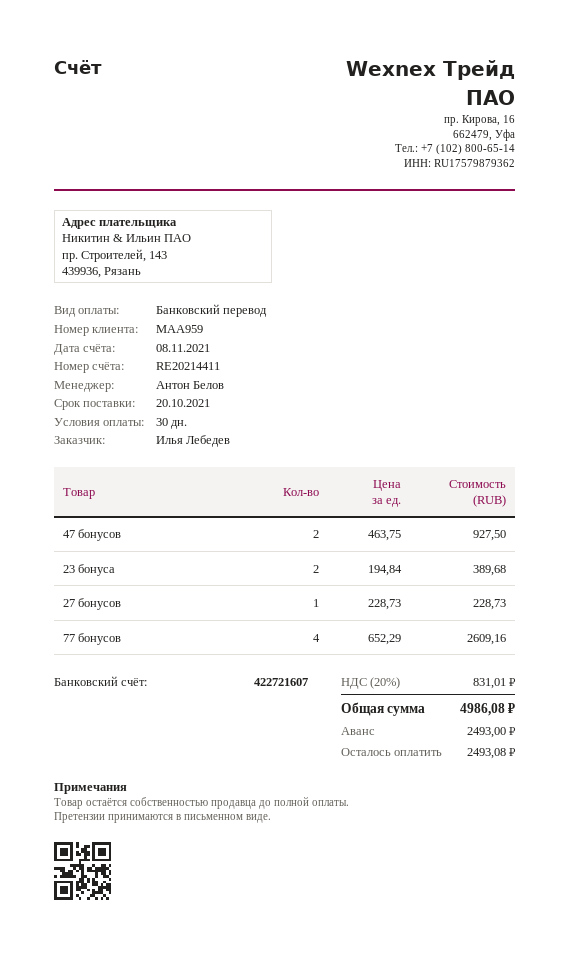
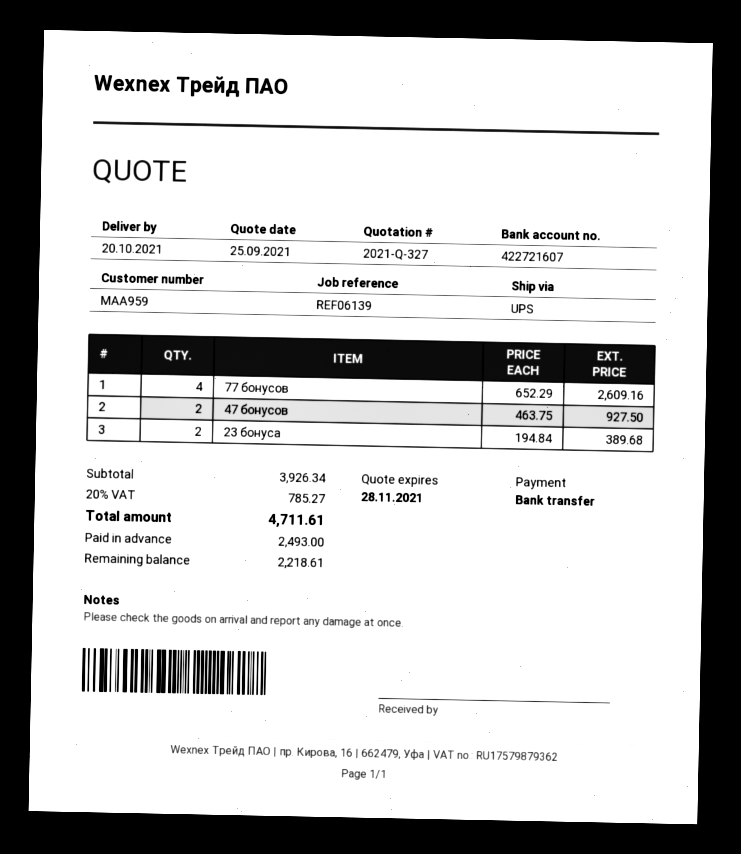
27 бонусов: 1 x 228.73 = 228.73 -> none
tax: 20% = 831.01 -> 20% = 785.27
total: 4986.08 -> 4711.61
balance: 2493.08 -> 2218.61

